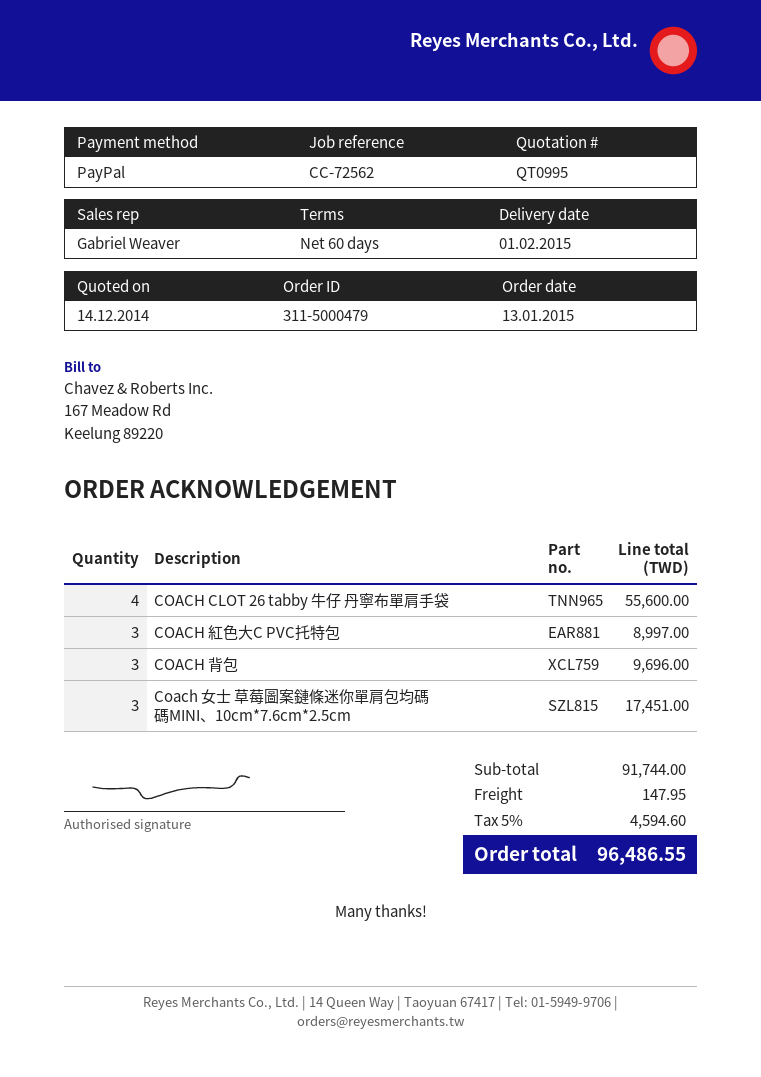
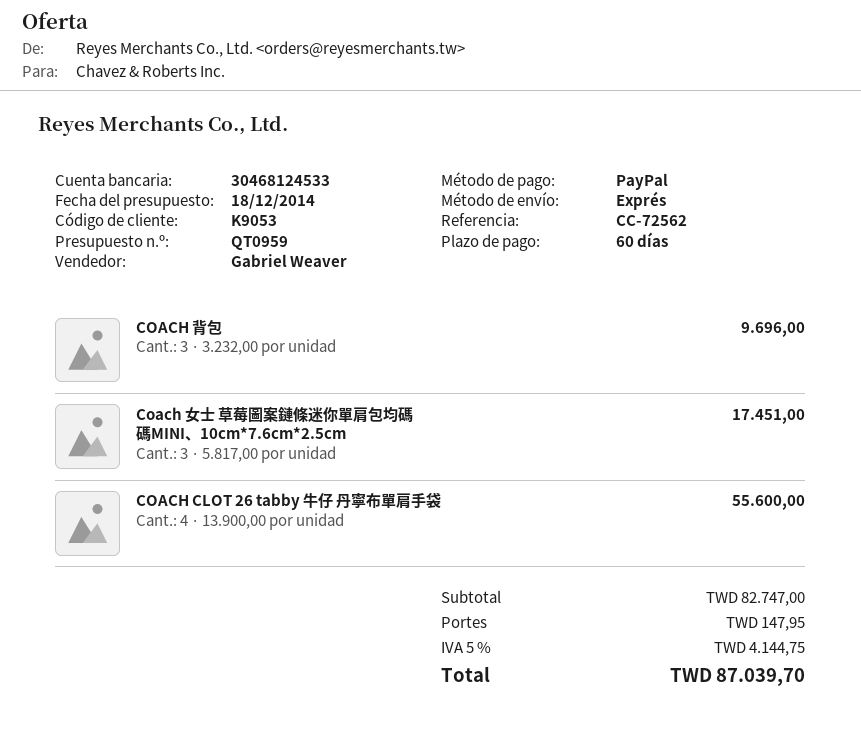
quote number: QT0995 -> QT0959
quote date: 2014-12-14 -> 2014-12-18
COACH 紅色大C PVC托特包: 3 for 8997.00 -> none
subtotal: 91744.00 -> 82747.00
tax: 5% = 4594.60 -> 5% = 4144.75
total: 96486.55 -> 87039.70

